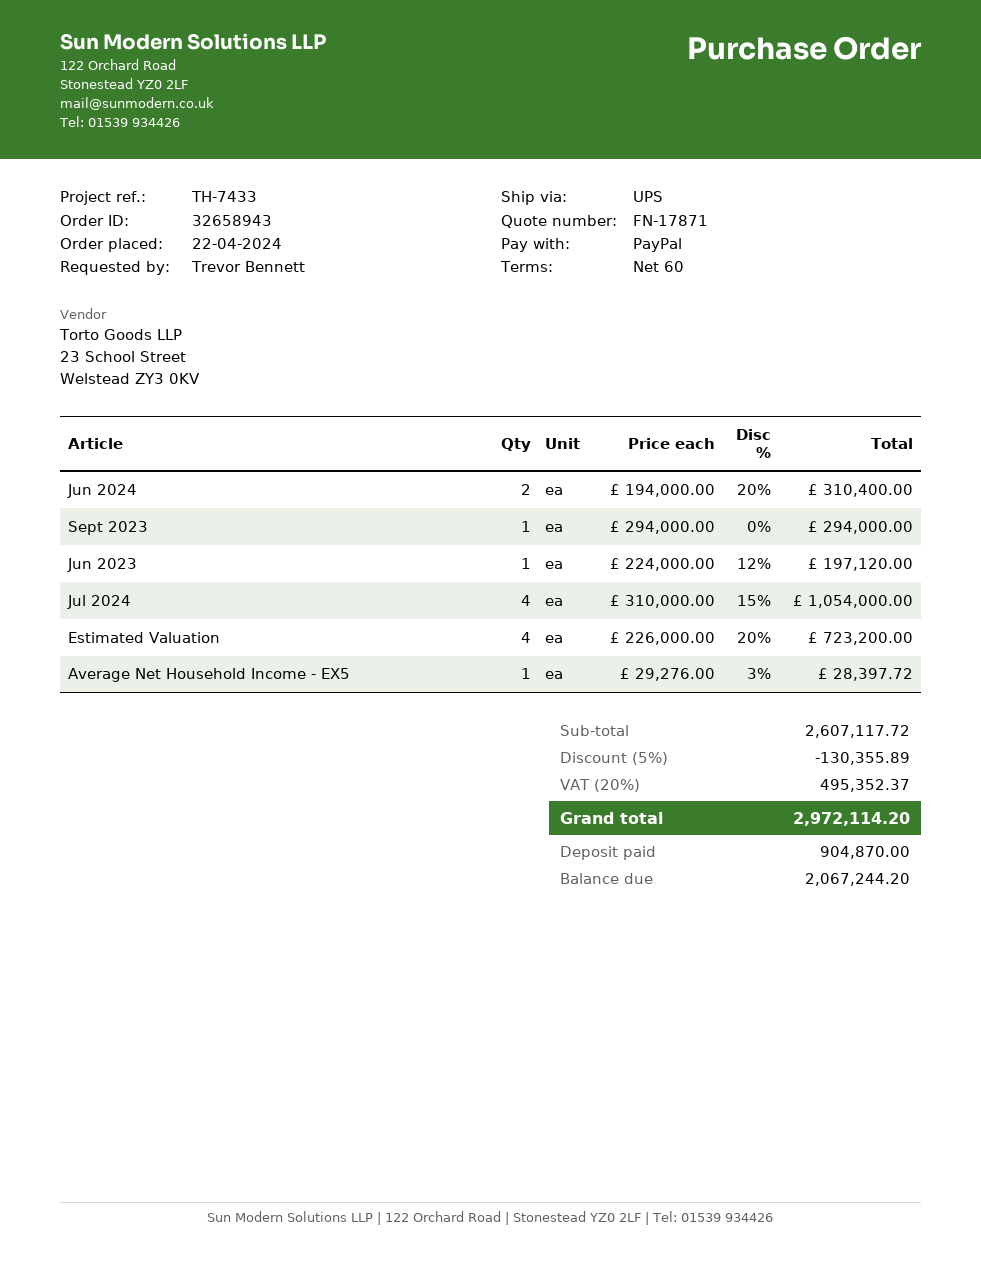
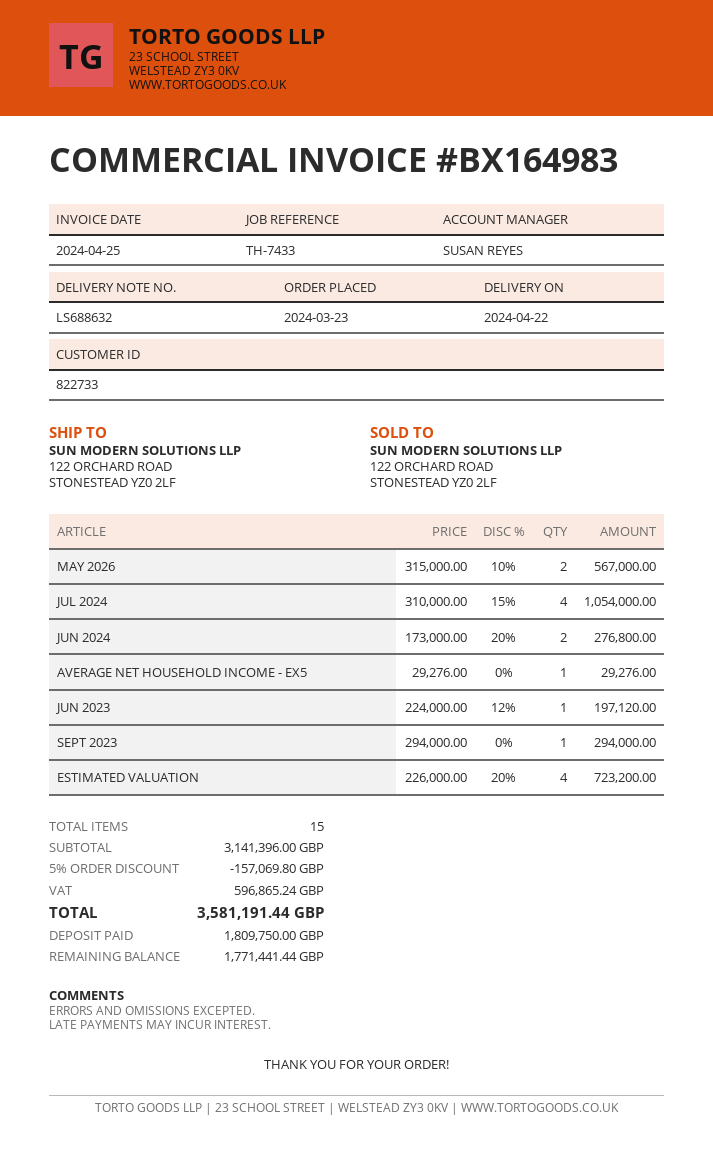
order date: 2024-04-22 -> 2024-03-23
Jun 2024: 2 x 194000.00 - 20% = 310400.00 -> 2 x 173000.00 - 20% = 276800.00
Average Net Household Income - EX5: 1 x 29276.00 - 3% = 28397.72 -> 1 x 29276.00 = 29276.00
MAY 2026: none -> 2 x 315000.00 - 10% = 567000.00
subtotal: 2607117.72 -> 3141396.00
discount: 5% = 130355.89 -> 5% = 157069.80
tax: 495352.37 -> 596865.24
total: 2972114.20 -> 3581191.44
deposit: 904870.00 -> 1809750.00
balance: 2067244.20 -> 1771441.44

